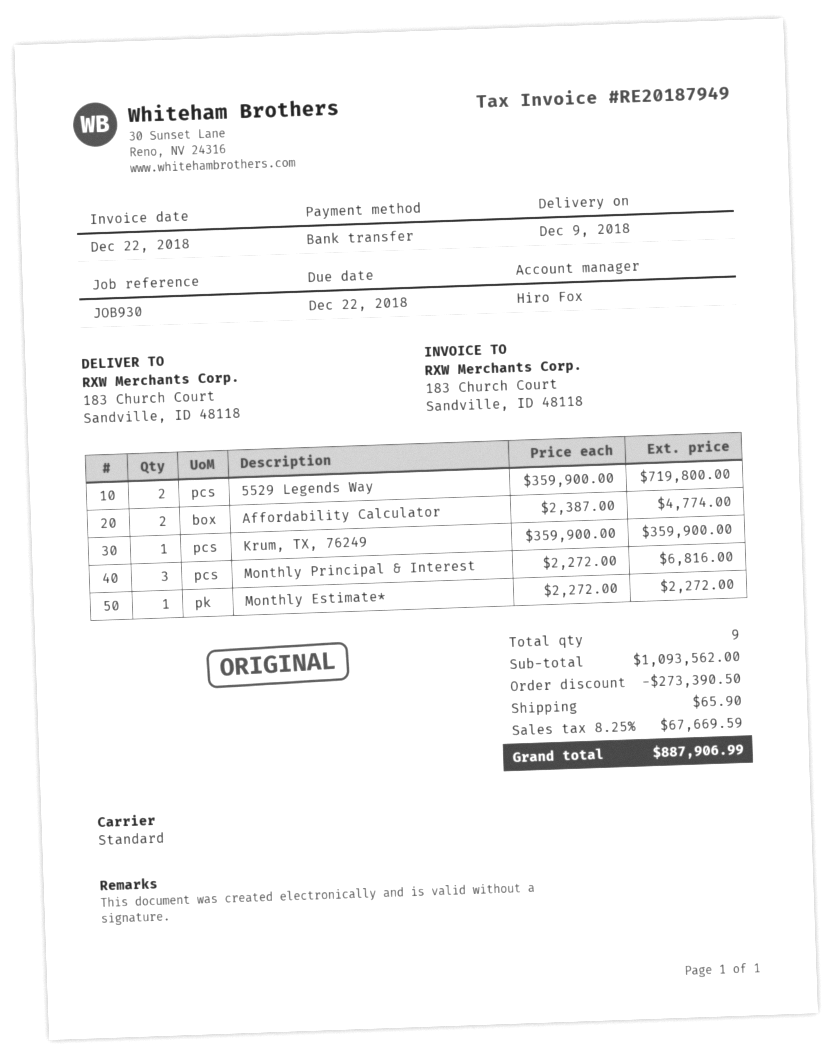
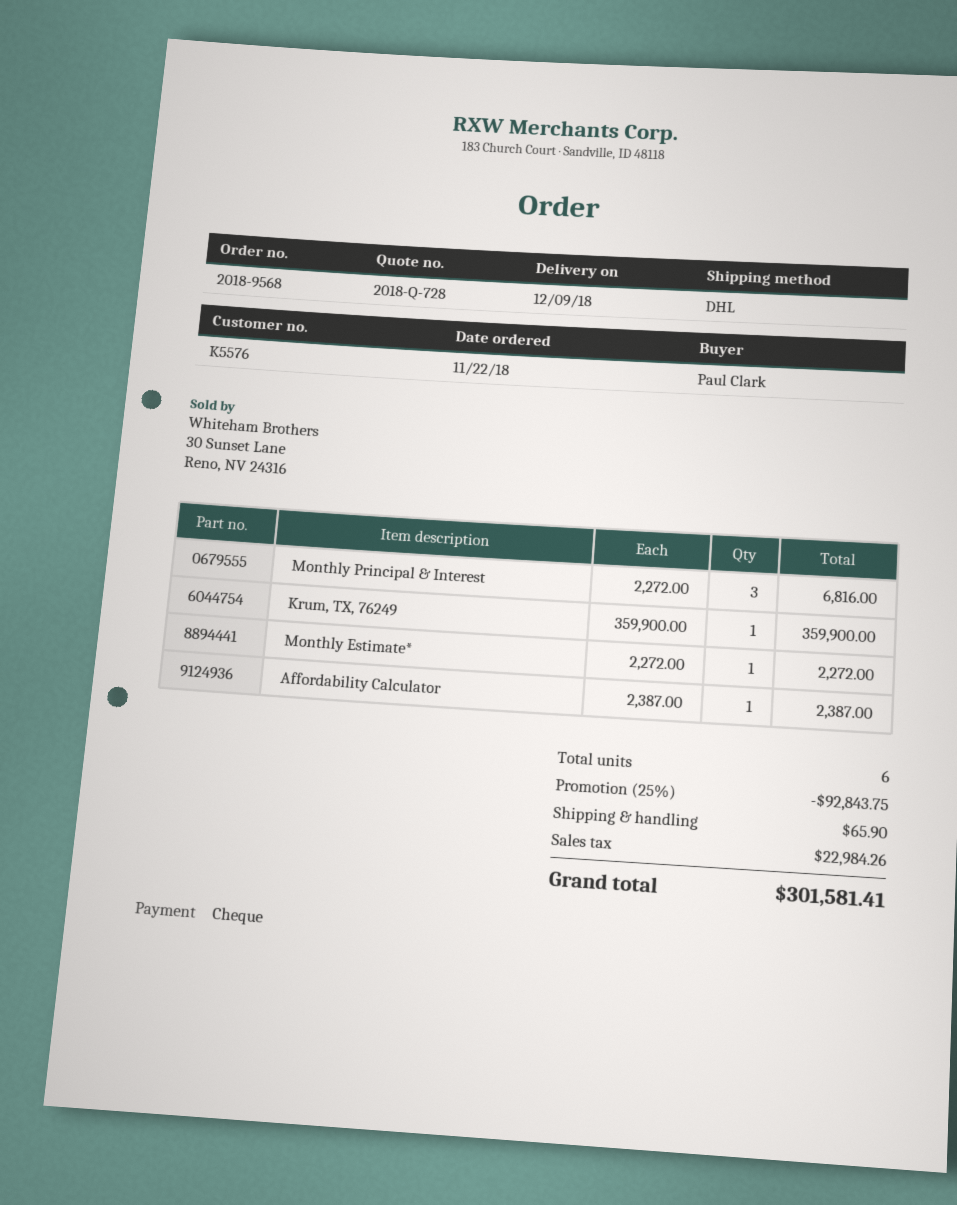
payment method: bank transfer -> cheque
shipping method: standard -> DHL
5529 Legends Way: 2 x 359900.00 = 719800.00 -> none
Affordability Calculator: 2 x 2387.00 = 4774.00 -> 1 x 2387.00 = 2387.00
total quantity: 9 -> 6
discount: 273390.50 -> 92843.75
tax: 67669.59 -> 22984.26
total: 887906.99 -> 301581.41

